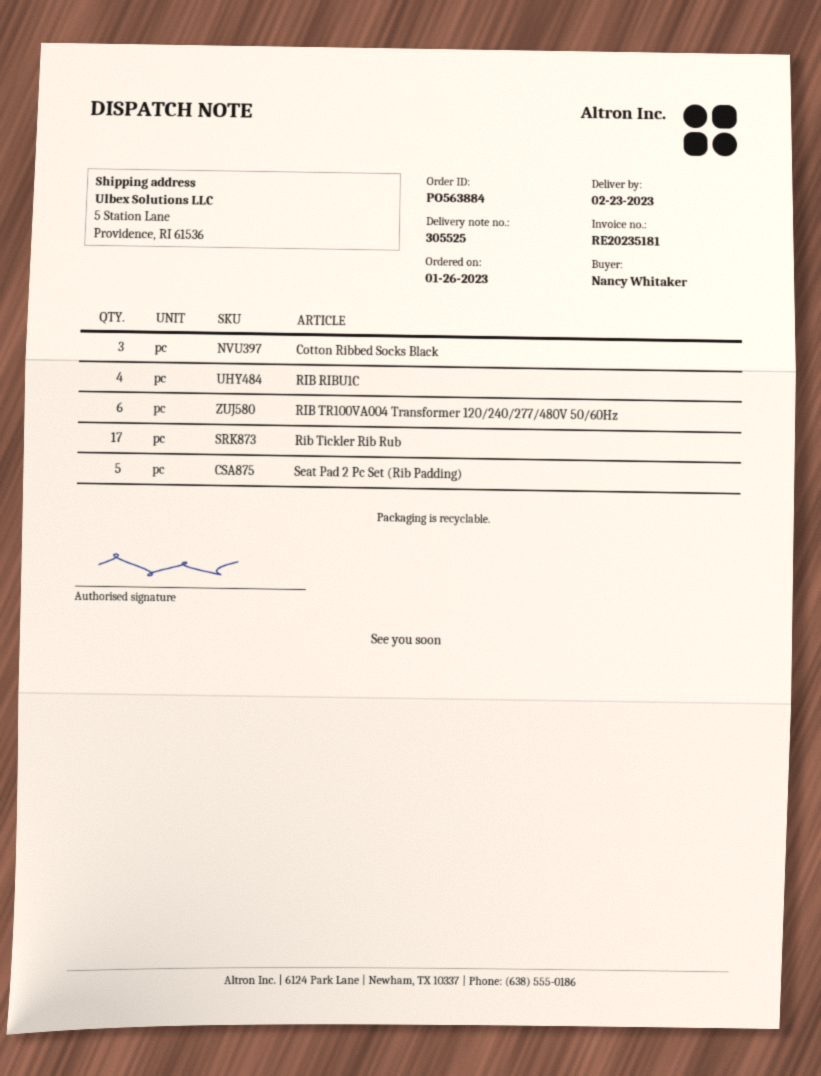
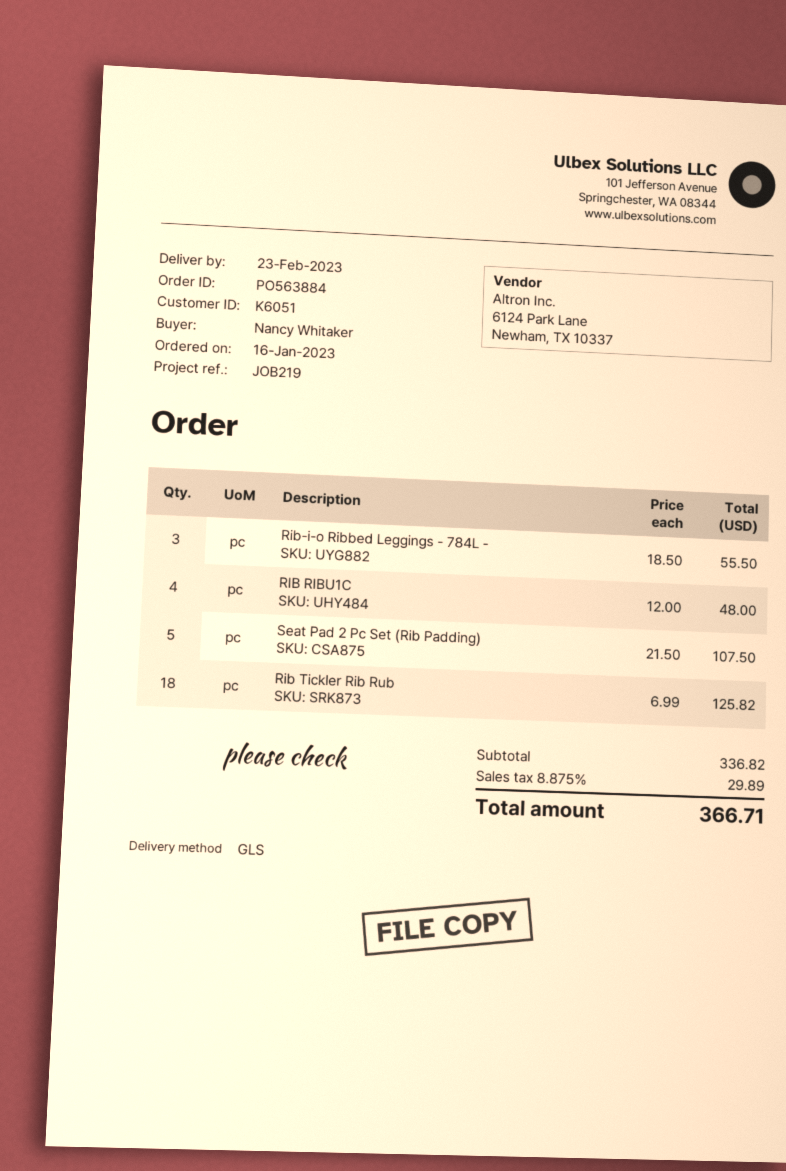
order date: 2023-01-26 -> 2023-01-16
Cotton Ribbed Socks Black: 3 -> none
RIB TR100VA004 Transformer 120/240/277/480V 50/60Hz: 6 -> none
Rib Tickler Rib Rub: 17 -> 18
Rib-i-o Ribbed Leggings - 784L -: none -> 3

